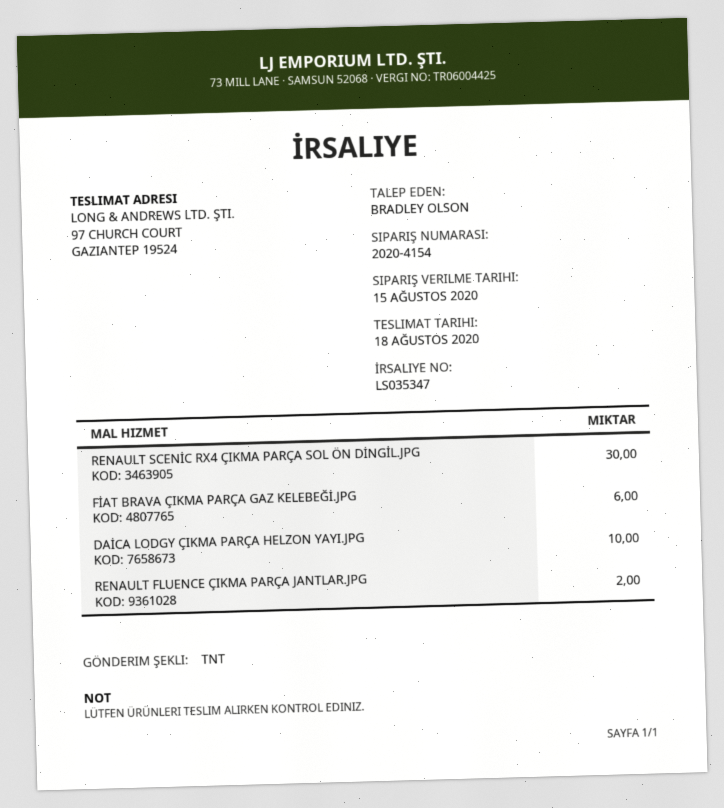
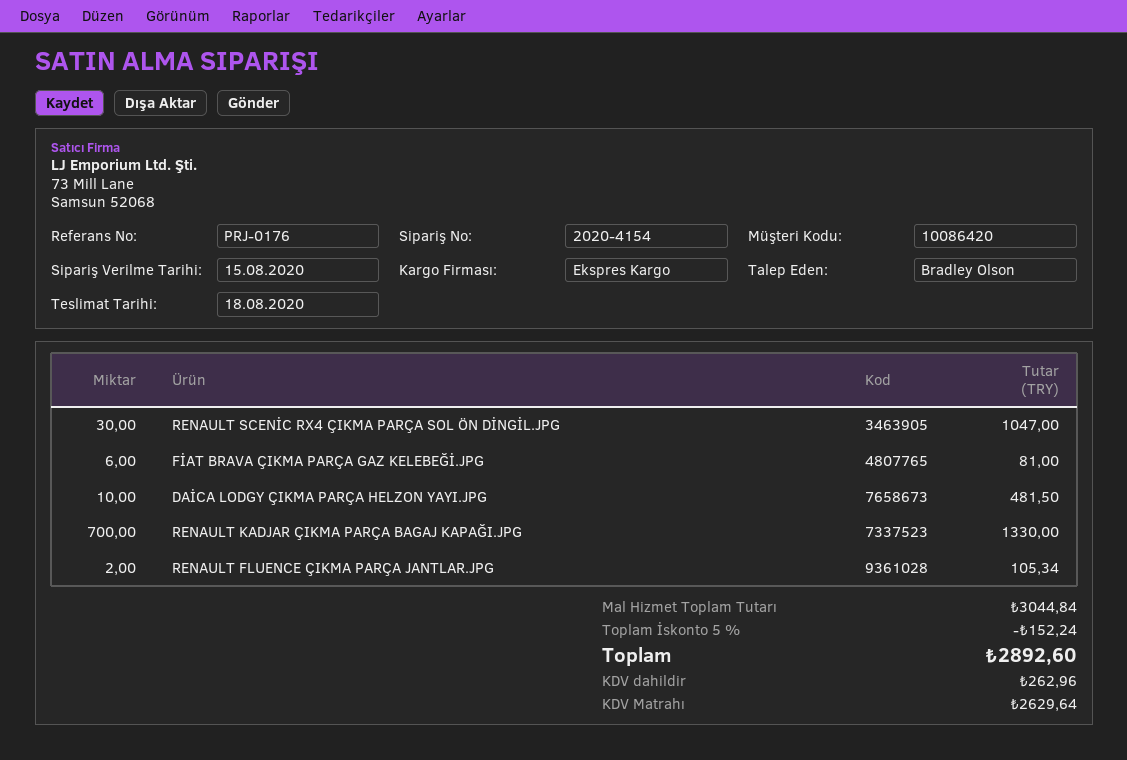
shipping method: TNT -> express
RENAULT KADJAR ÇIKMA PARÇA BAGAJ KAPAĞI.JPG: none -> 700

